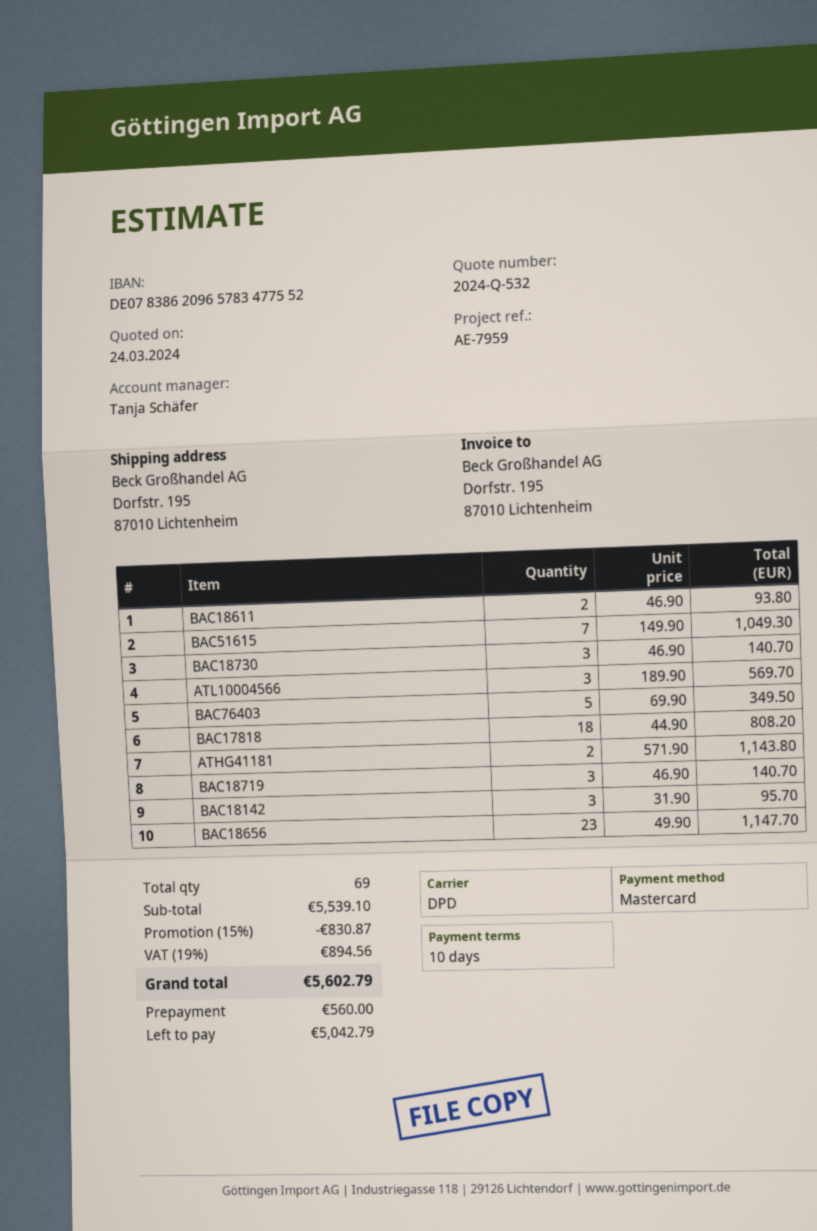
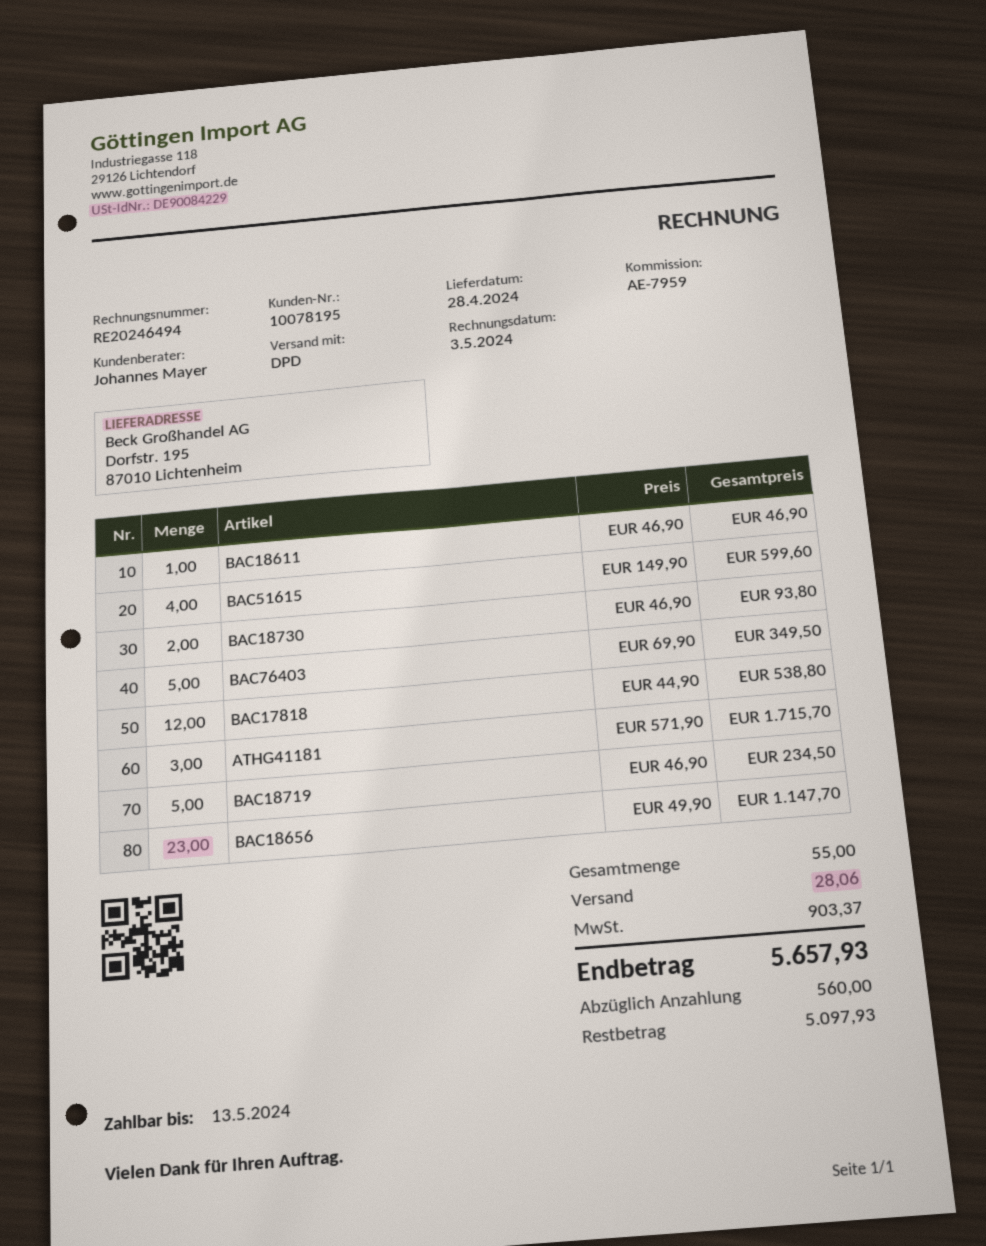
sales rep: Tanja Schäfer -> Johannes Mayer
BAC18611: 2 x 46.90 = 93.80 -> 1 x 46.90 = 46.90
BAC51615: 7 x 149.90 = 1049.30 -> 4 x 149.90 = 599.60
BAC18730: 3 x 46.90 = 140.70 -> 2 x 46.90 = 93.80
ATL10004566: 3 x 189.90 = 569.70 -> none
BAC17818: 18 x 44.90 = 808.20 -> 12 x 44.90 = 538.80
ATHG41181: 2 x 571.90 = 1143.80 -> 3 x 571.90 = 1715.70
BAC18719: 3 x 46.90 = 140.70 -> 5 x 46.90 = 234.50
BAC18142: 3 x 31.90 = 95.70 -> none
total quantity: 69 -> 55
discount: 15% = 830.87 -> none
shipping: none -> 28.06
tax: 894.56 -> 903.37
total: 5602.79 -> 5657.93
balance: 5042.79 -> 5097.93

